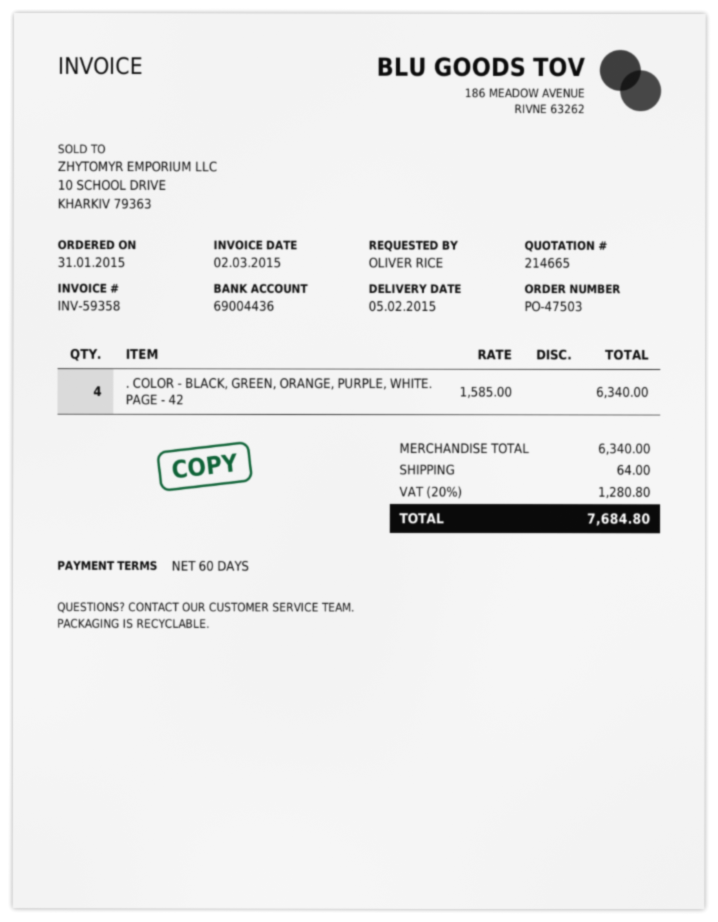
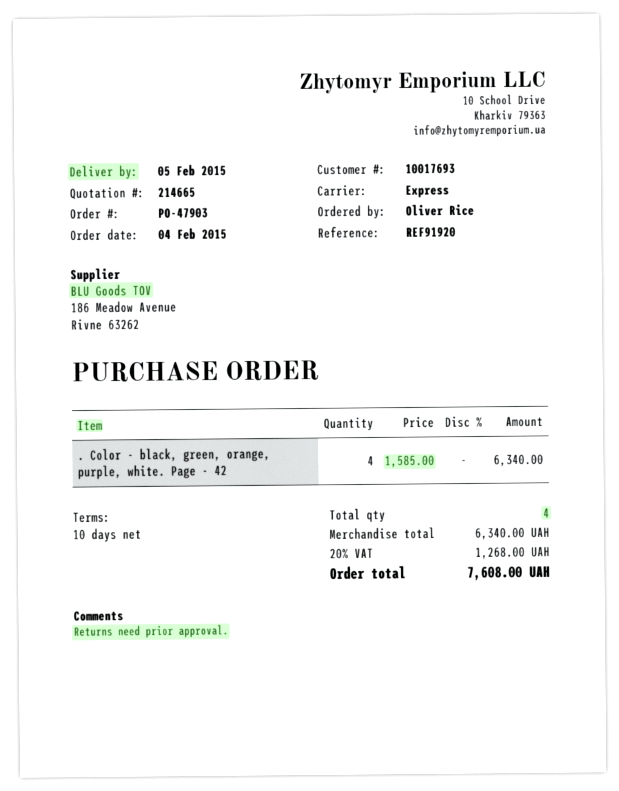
order number: PO-47503 -> PO-47903
order date: 2015-01-31 -> 2015-02-04
payment terms: 60 days -> 10 days
shipping: 64.00 -> none
tax: 20% = 1280.80 -> 20% = 1268.00
total: 7684.80 -> 7608.00

